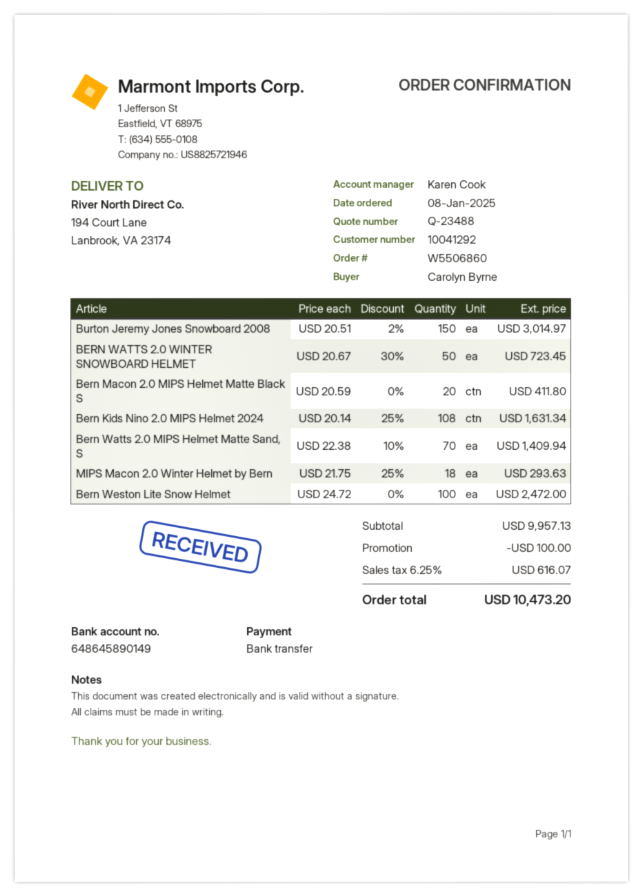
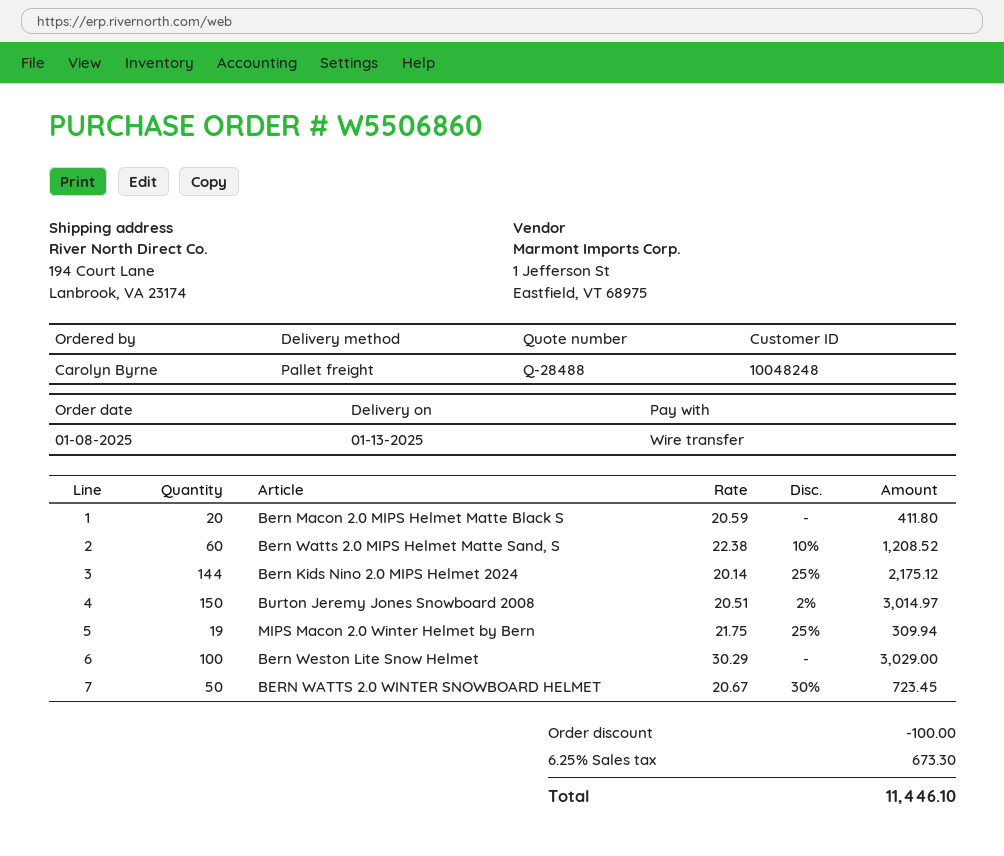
quote number: Q-23488 -> Q-28488
customer number: 10041292 -> 10048248
Bern Kids Nino 2.0 MIPS Helmet 2024: 108 x 20.14 - 25% = 1631.34 -> 144 x 20.14 - 25% = 2175.12
Bern Watts 2.0 MIPS Helmet Matte Sand, S: 70 x 22.38 - 10% = 1409.94 -> 60 x 22.38 - 10% = 1208.52
MIPS Macon 2.0 Winter Helmet by Bern: 18 x 21.75 - 25% = 293.63 -> 19 x 21.75 - 25% = 309.94
Bern Weston Lite Snow Helmet: 100 x 24.72 = 2472.00 -> 100 x 30.29 = 3029.00
tax: 6.25% = 616.07 -> 6.25% = 673.30
total: 10473.20 -> 11446.10

